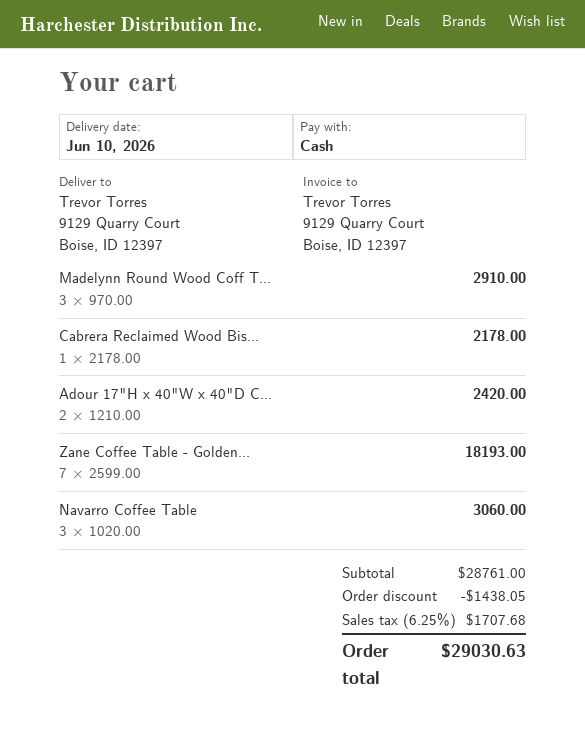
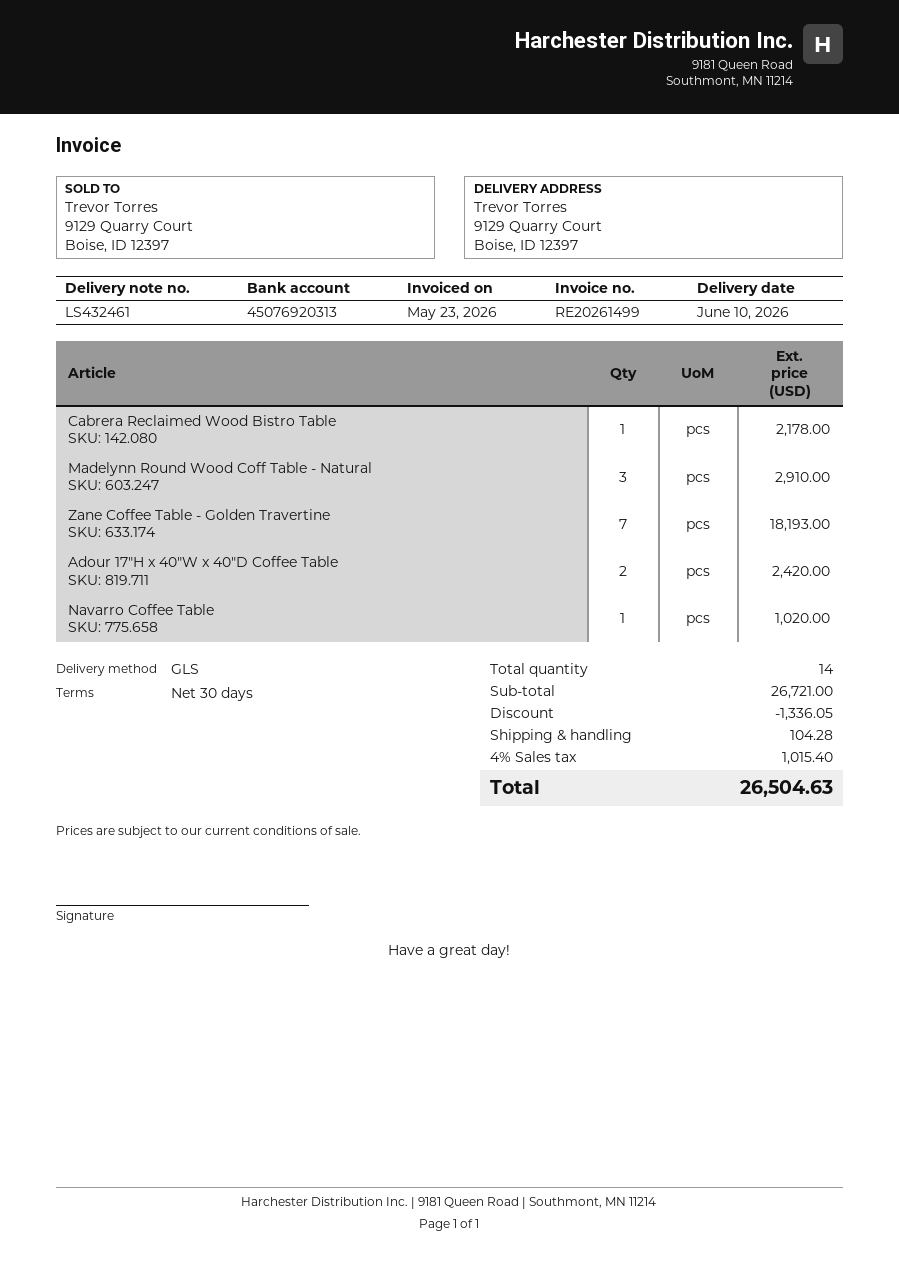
Navarro Coffee Table: 3 for 3060.00 -> 1 for 1020.00
subtotal: 28761.00 -> 26721.00
discount: 1438.05 -> 1336.05
shipping: none -> 104.28
tax: 6.25% = 1707.68 -> 4% = 1015.40
total: 29030.63 -> 26504.63

